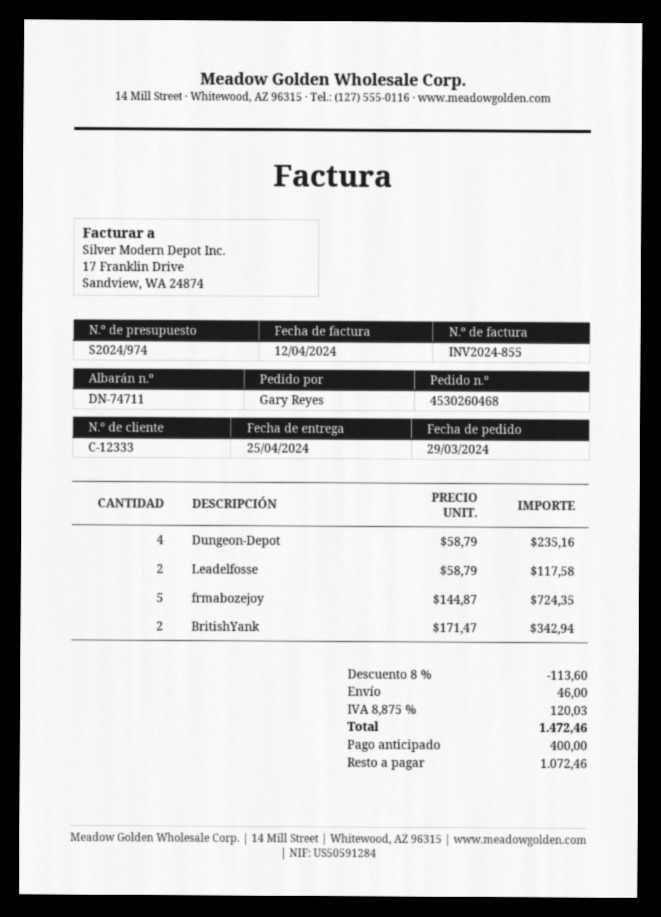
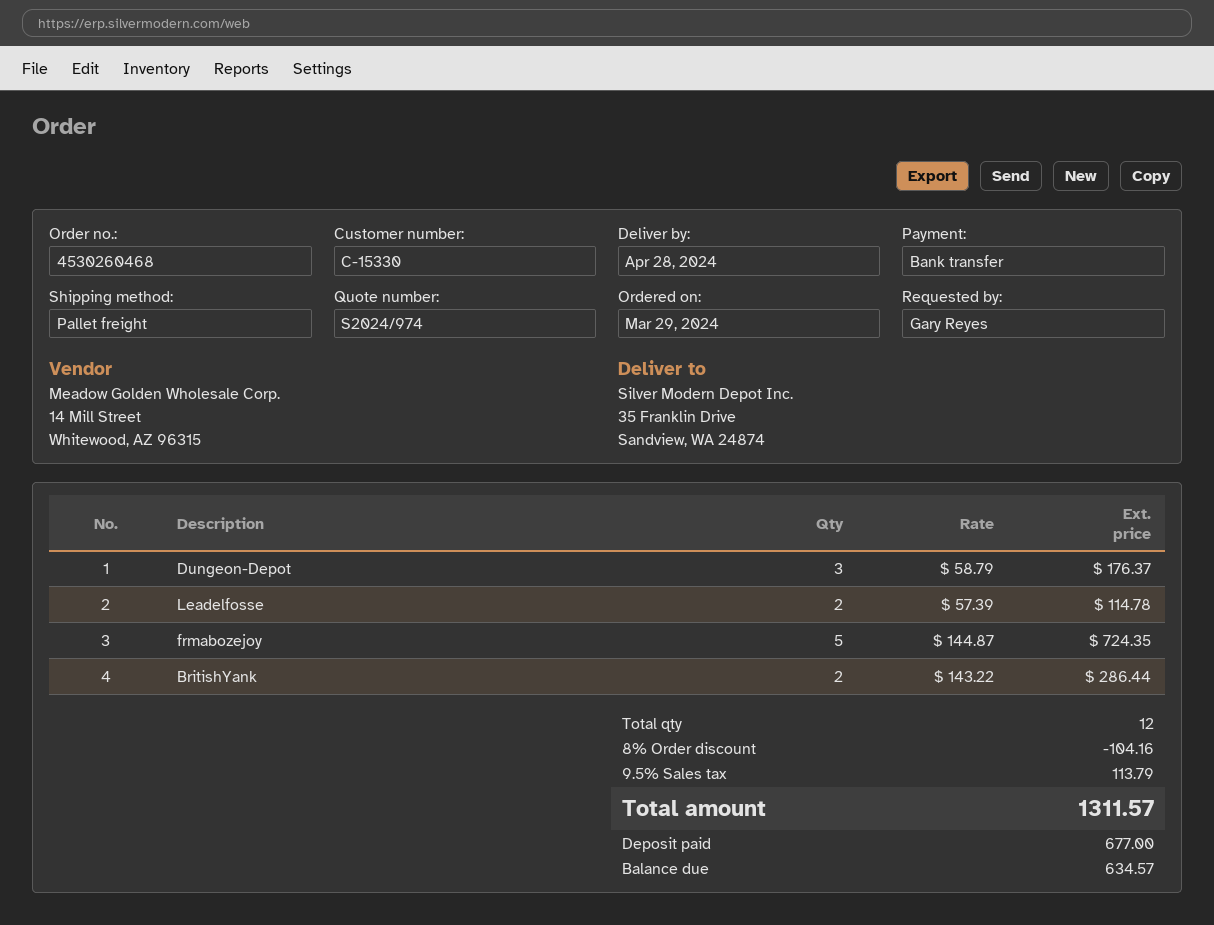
delivery date: 2024-04-25 -> 2024-04-28
customer number: C-12333 -> C-15330
Dungeon-Depot: 4 x 58.79 = 235.16 -> 3 x 58.79 = 176.37
Leadelfosse: 2 x 58.79 = 117.58 -> 2 x 57.39 = 114.78
BritishYank: 2 x 171.47 = 342.94 -> 2 x 143.22 = 286.44
discount: 8% = 113.60 -> 8% = 104.16
shipping: 46.00 -> none
tax: 8.875% = 120.03 -> 9.5% = 113.79
total: 1472.46 -> 1311.57
deposit: 400.00 -> 677.00
balance: 1072.46 -> 634.57

